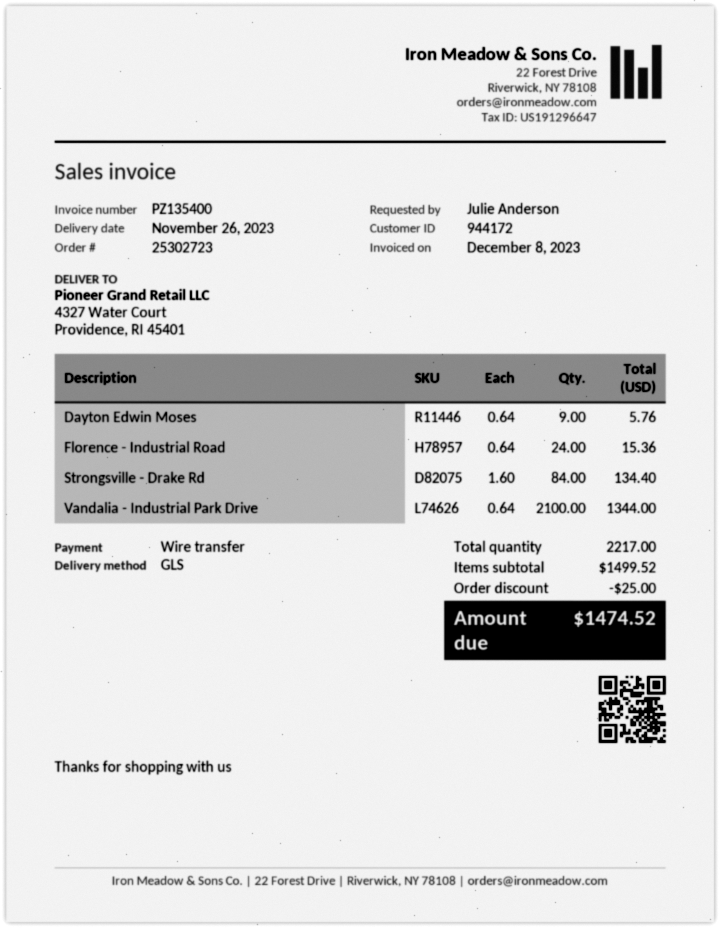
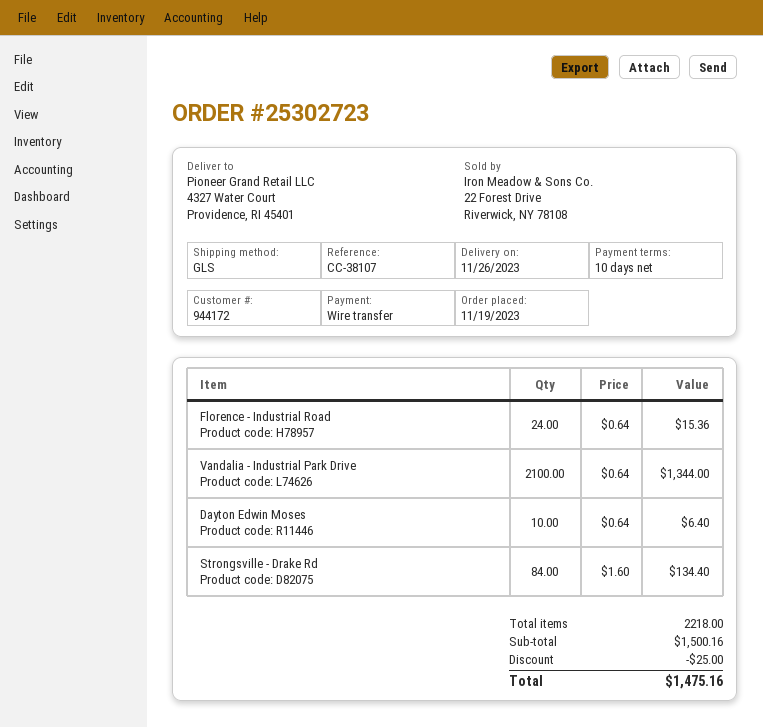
Dayton Edwin Moses: 9 x 0.64 = 5.76 -> 10 x 0.64 = 6.40
total quantity: 2217 -> 2218
subtotal: 1499.52 -> 1500.16
total: 1474.52 -> 1475.16

